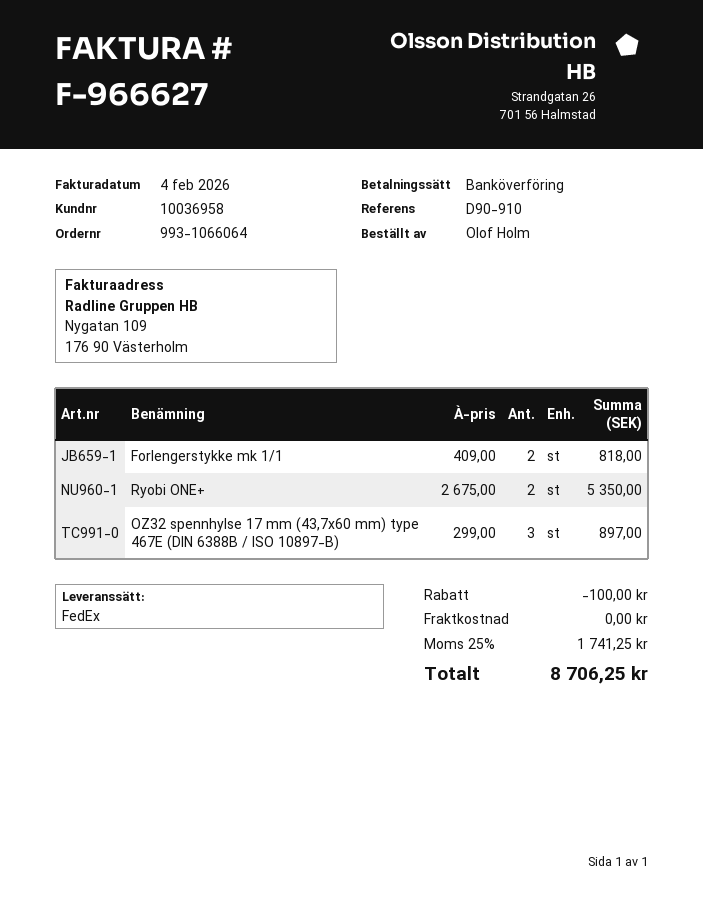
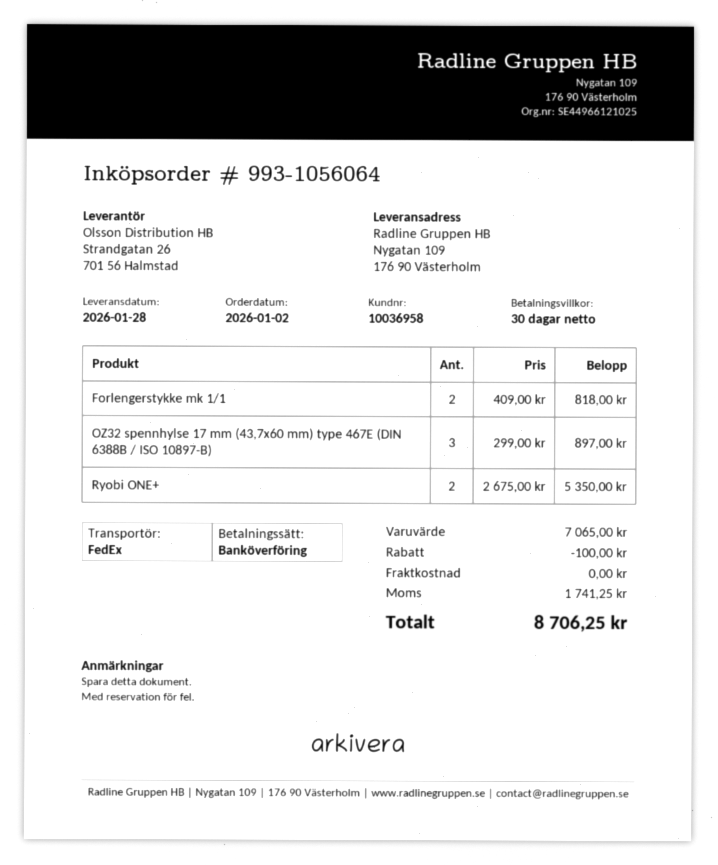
order number: 993-1066064 -> 993-1056064

